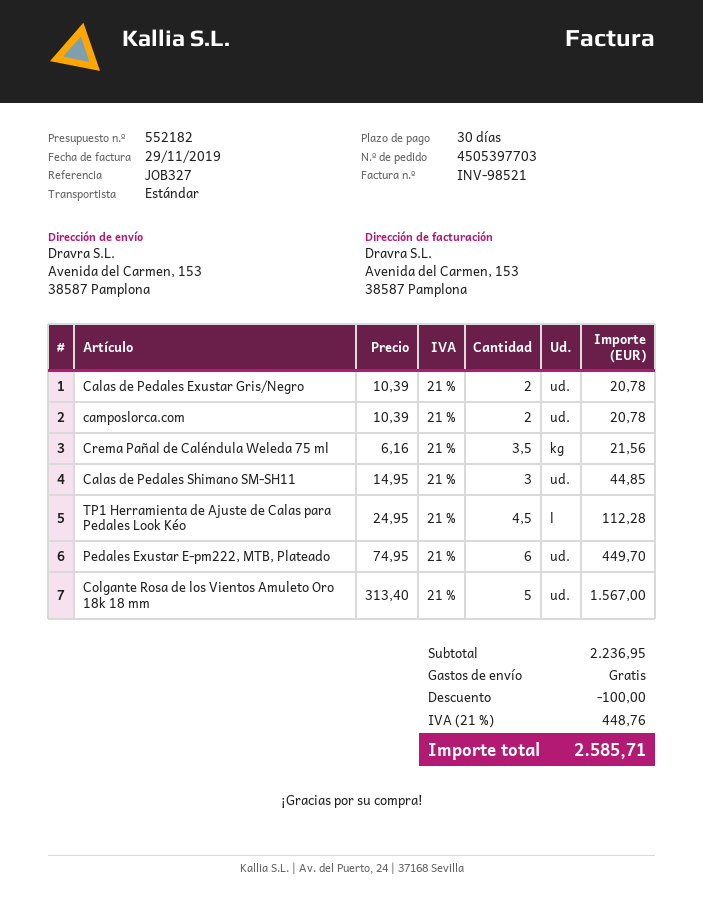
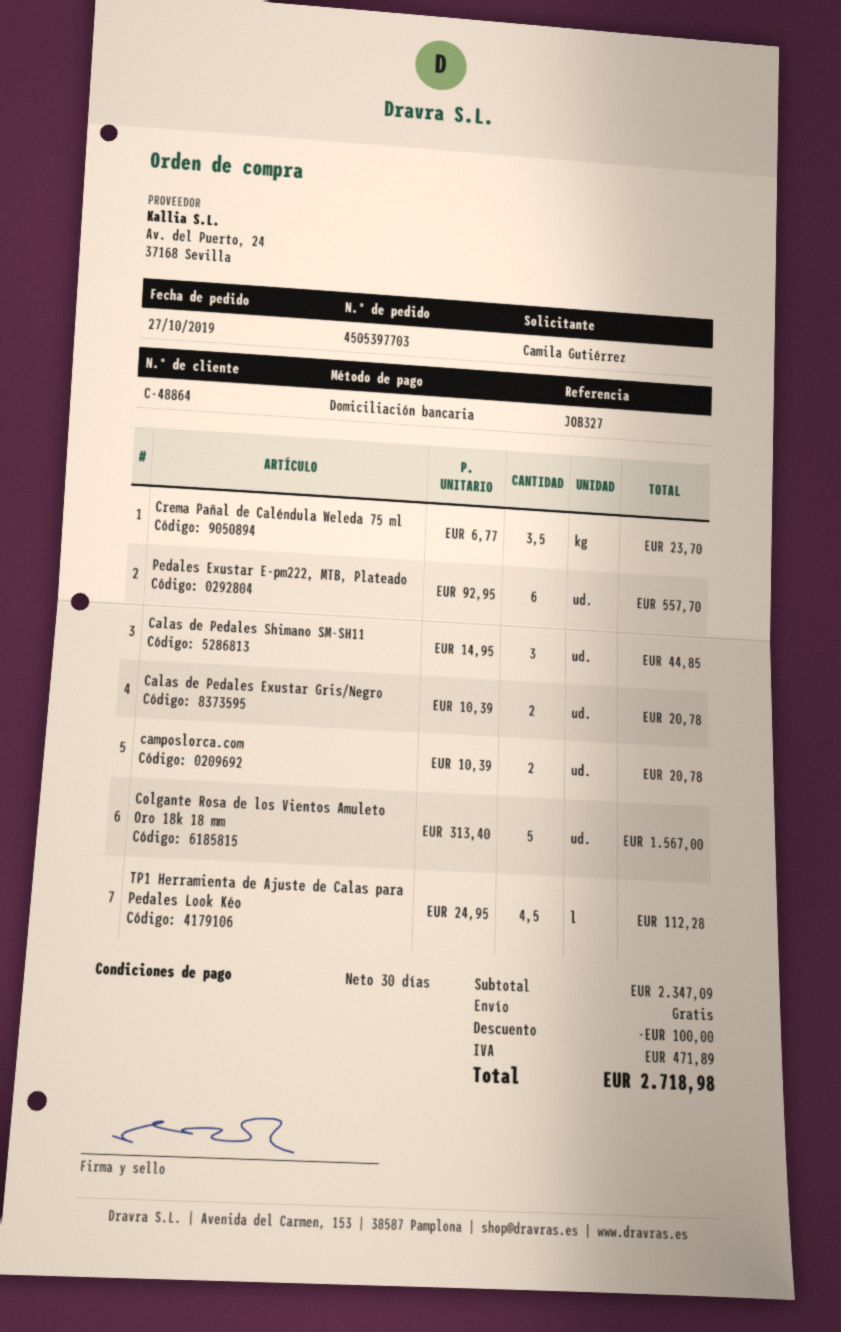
Crema Pañal de Caléndula Weleda 75 ml: 3.5 x 6.16 = 21.56 -> 3.5 x 6.77 = 23.70
Pedales Exustar E-pm222, MTB, Plateado: 6 x 74.95 = 449.70 -> 6 x 92.95 = 557.70
subtotal: 2236.95 -> 2347.09
tax: 448.76 -> 471.89
total: 2585.71 -> 2718.98

